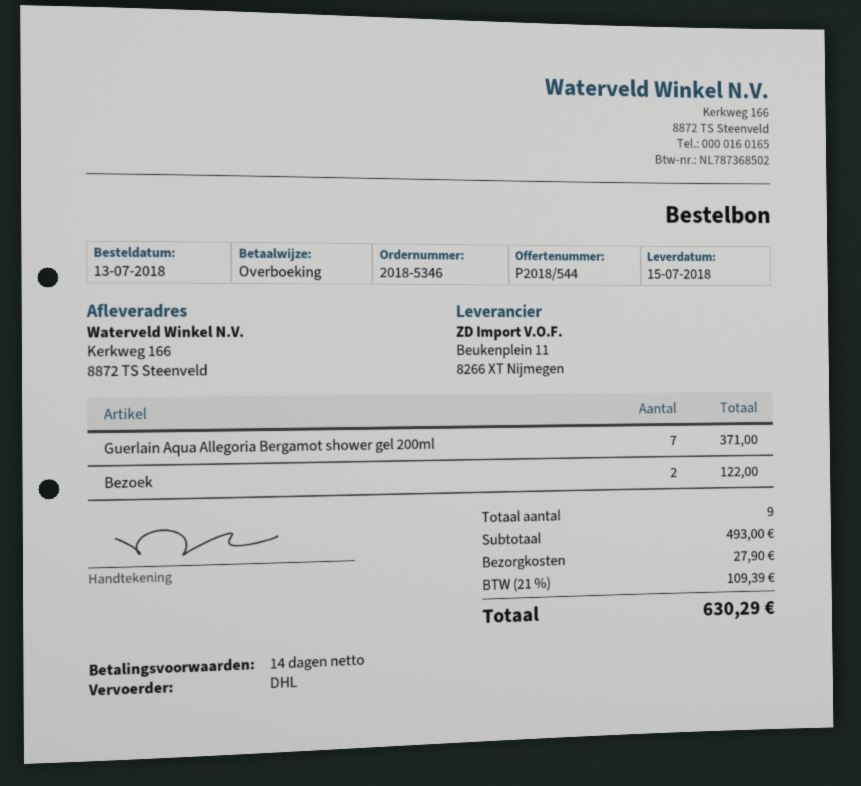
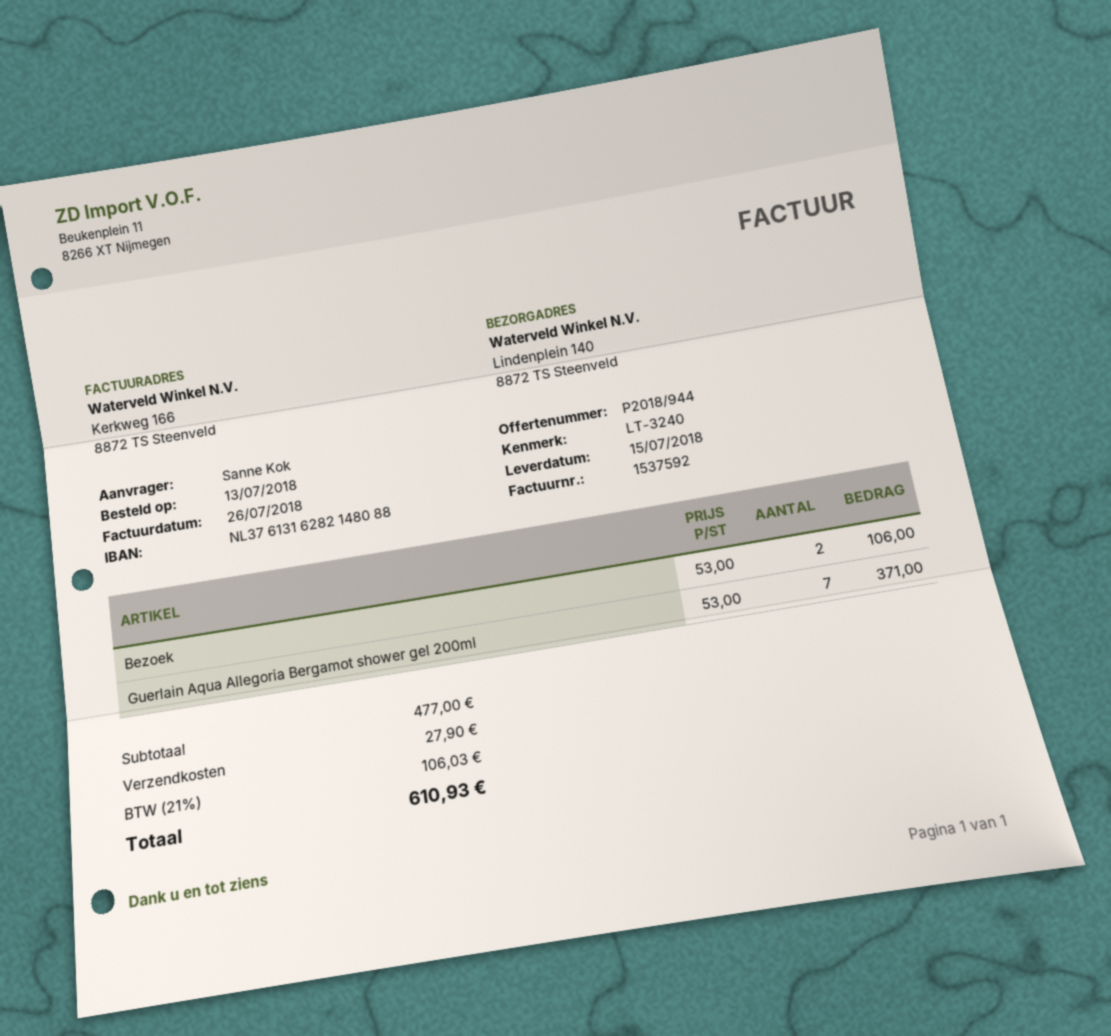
quote number: P2018/544 -> P2018/944
ship to: Kerkweg 166, 8872 TS Steenveld -> Lindenplein 140, 8872 TS Steenveld
Bezoek: 2 for 122.00 -> 2 for 106.00
subtotal: 493.00 -> 477.00
tax: 21% = 109.39 -> 21% = 106.03
total: 630.29 -> 610.93

